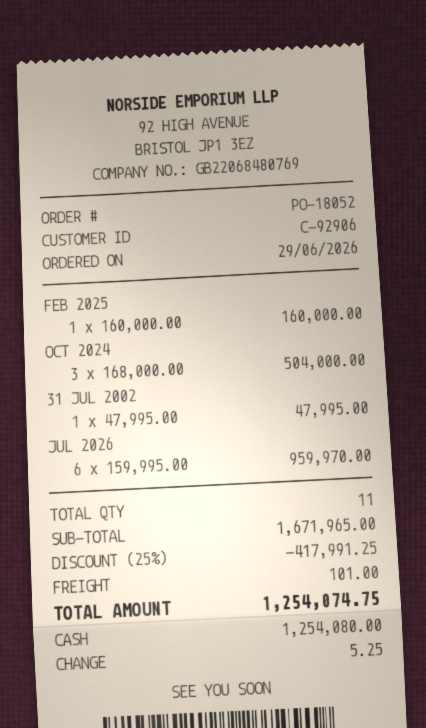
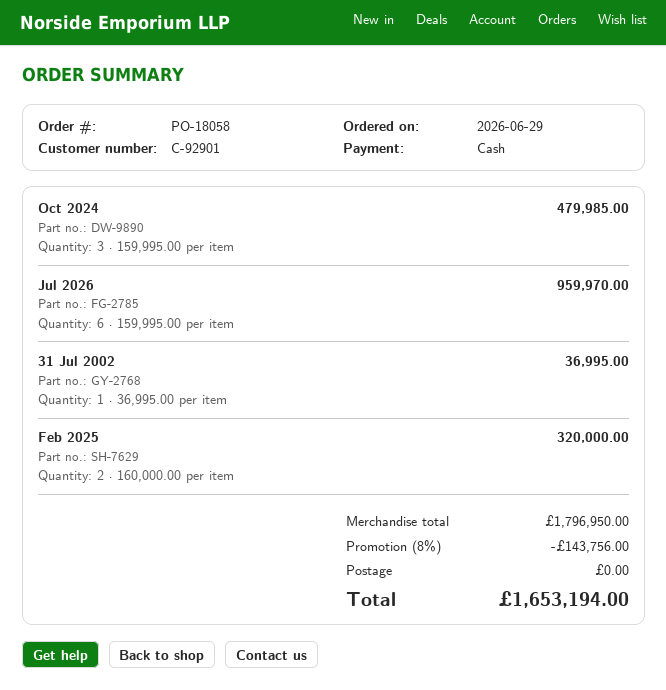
order number: PO-18052 -> PO-18058
customer number: C-92906 -> C-92901
FEB 2025: 1 x 160000.00 = 160000.00 -> 2 x 160000.00 = 320000.00
OCT 2024: 3 x 168000.00 = 504000.00 -> 3 x 159995.00 = 479985.00
31 JUL 2002: 1 x 47995.00 = 47995.00 -> 1 x 36995.00 = 36995.00
subtotal: 1671965.00 -> 1796950.00
discount: 25% = 417991.25 -> 8% = 143756.00
shipping: 101.00 -> 0.00
total: 1254074.75 -> 1653194.00

